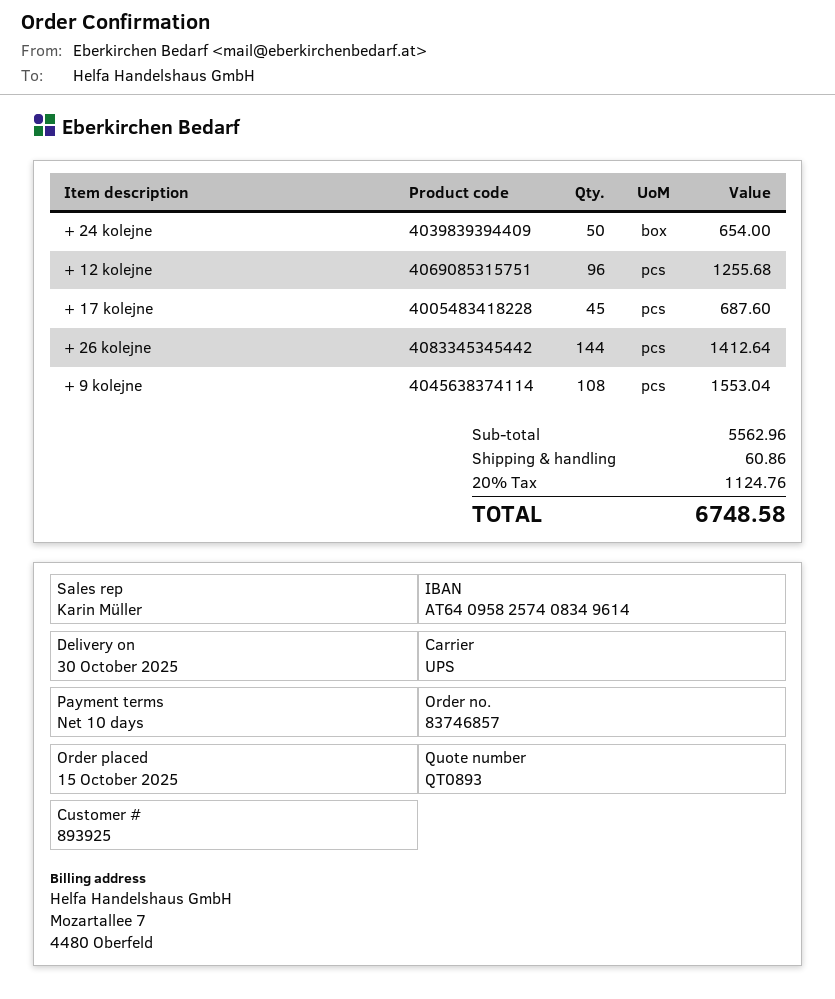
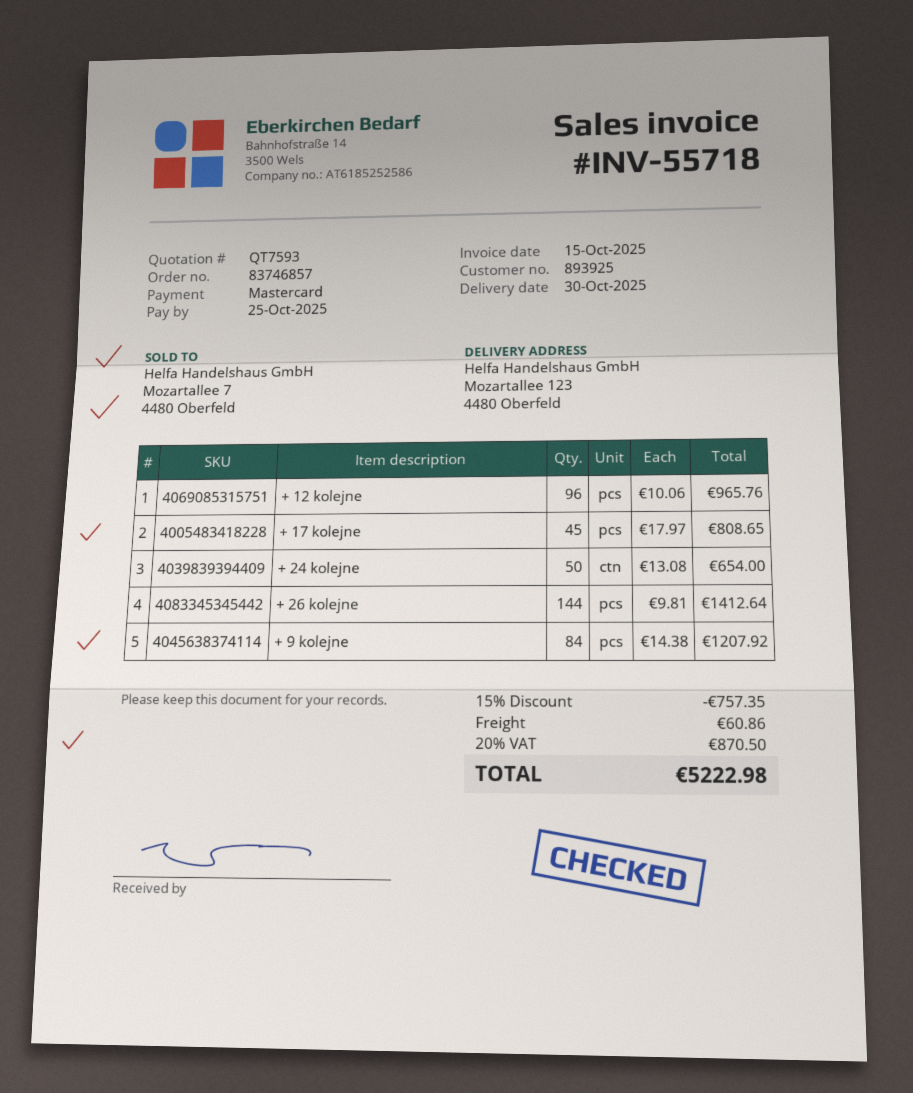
quote number: QT0893 -> QT7593
+ 12 kolejne: 96 for 1255.68 -> 96 for 965.76
+ 17 kolejne: 45 for 687.60 -> 45 for 808.65
+ 9 kolejne: 108 for 1553.04 -> 84 for 1207.92
discount: none -> 15% = 757.35
tax: 20% = 1124.76 -> 20% = 870.50
total: 6748.58 -> 5222.98

